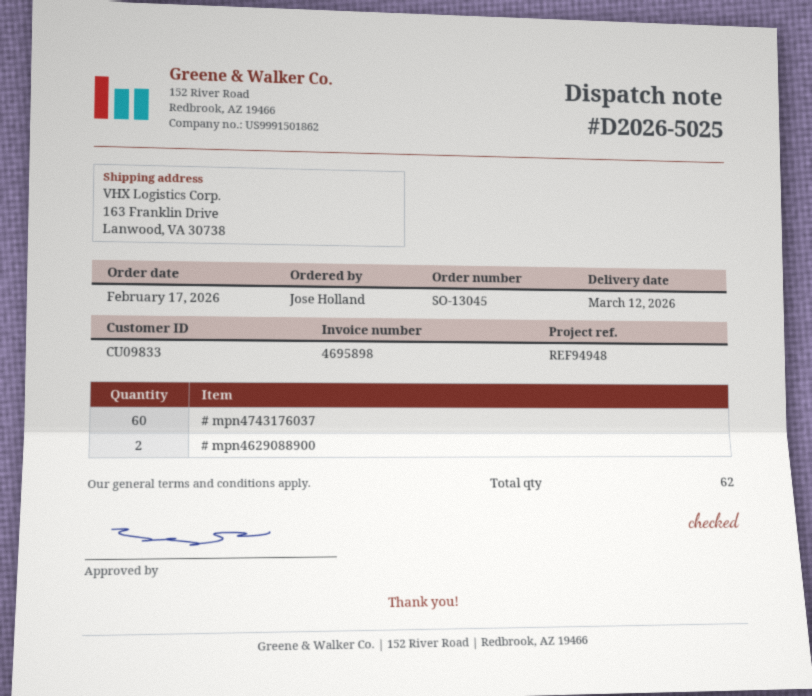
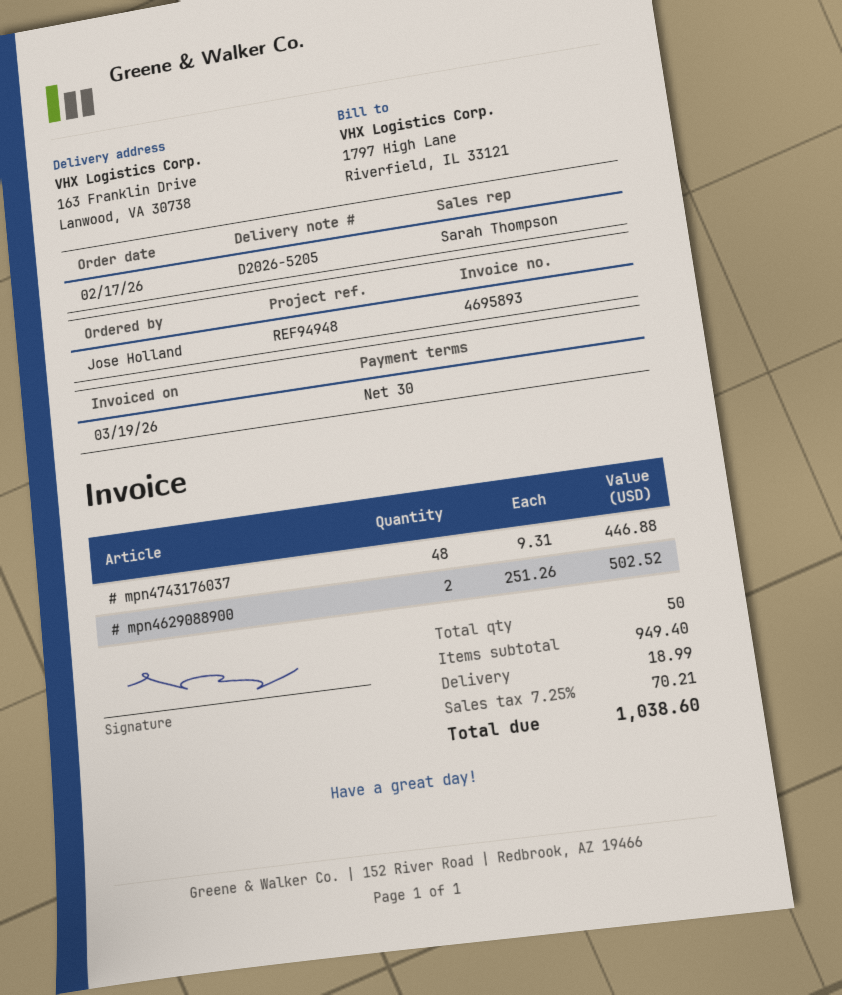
delivery note number: D2026-5025 -> D2026-5205
invoice number: 4695898 -> 4695893
# mpn4743176037: 60 -> 48
total quantity: 62 -> 50

